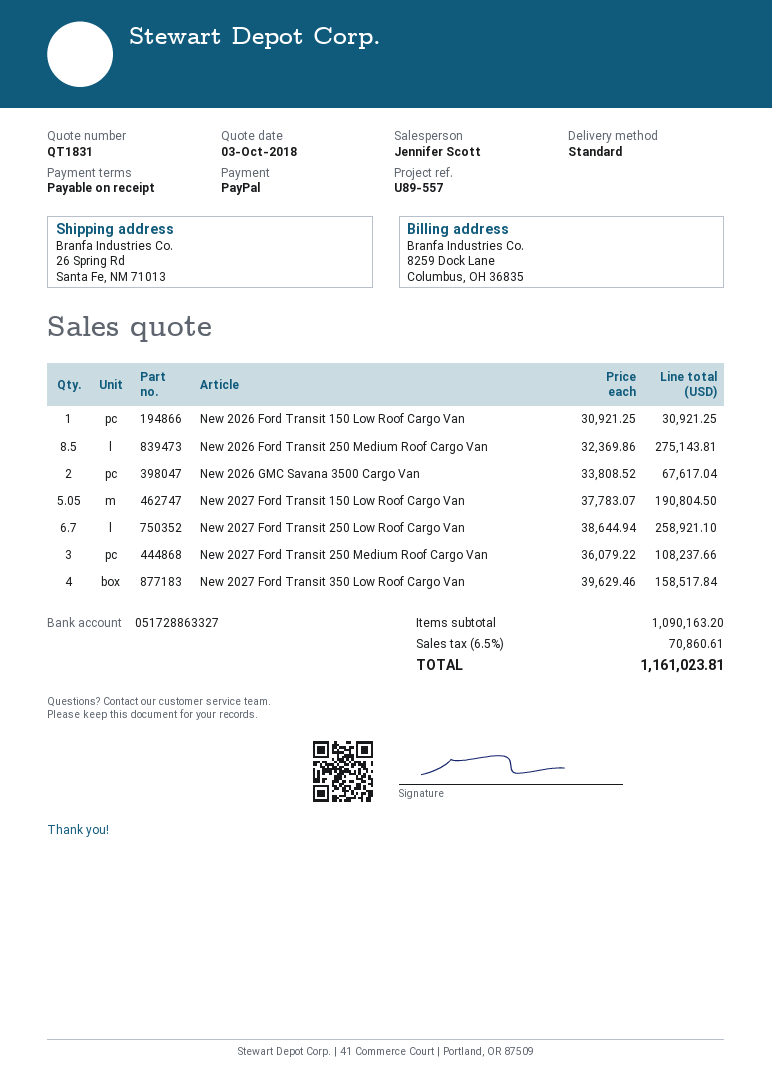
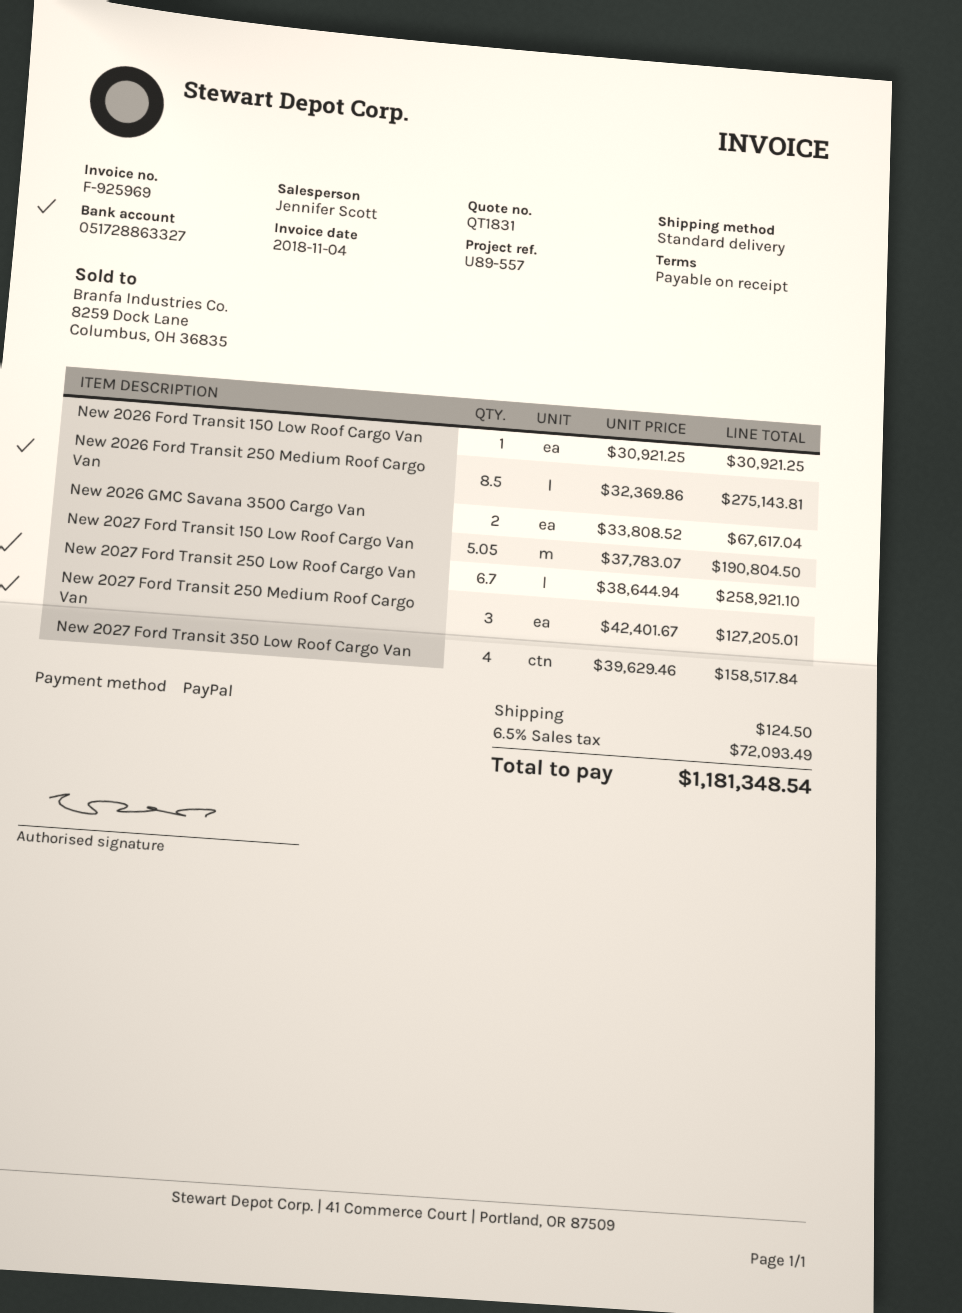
New 2027 Ford Transit 250 Medium Roof Cargo Van: 3 x 36079.22 = 108237.66 -> 3 x 42401.67 = 127205.01
shipping: none -> 124.50
tax: 6.5% = 70860.61 -> 6.5% = 72093.49
total: 1161023.81 -> 1181348.54

